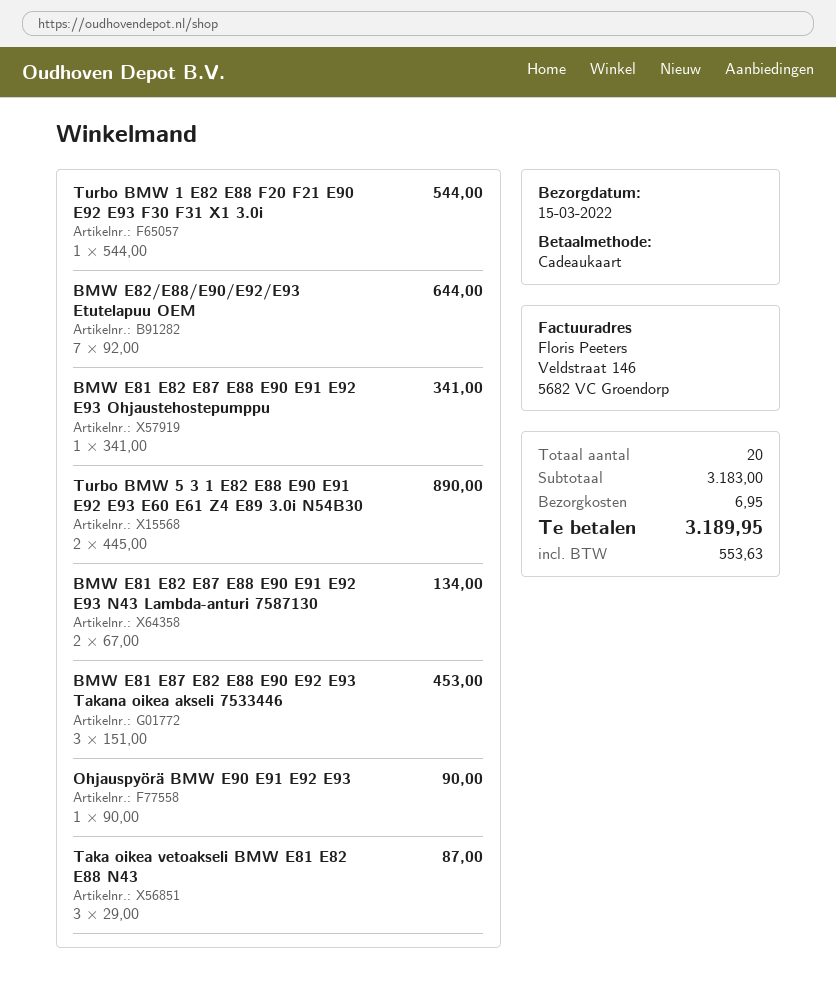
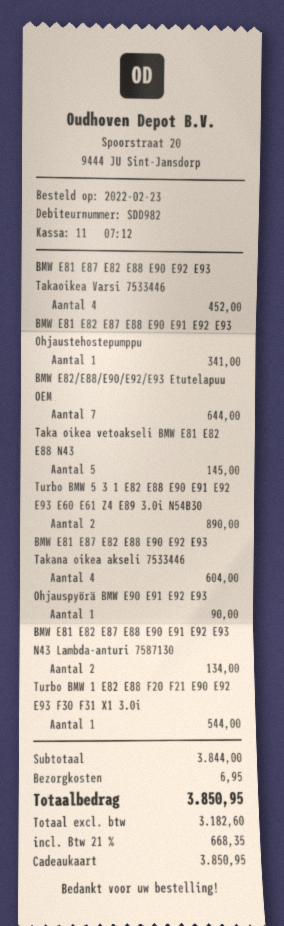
BMW E81 E87 E82 E88 E90 E92 E93 Takana oikea akseli 7533446: 3 for 453.00 -> 4 for 604.00
Taka oikea vetoakseli BMW E81 E82 E88 N43: 3 for 87.00 -> 5 for 145.00
BMW E81 E87 E82 E88 E90 E92 E93 Takaoikea Varsi 7533446: none -> 4 for 452.00
subtotal: 3183.00 -> 3844.00
tax: 553.63 -> 668.35
total: 3189.95 -> 3850.95

